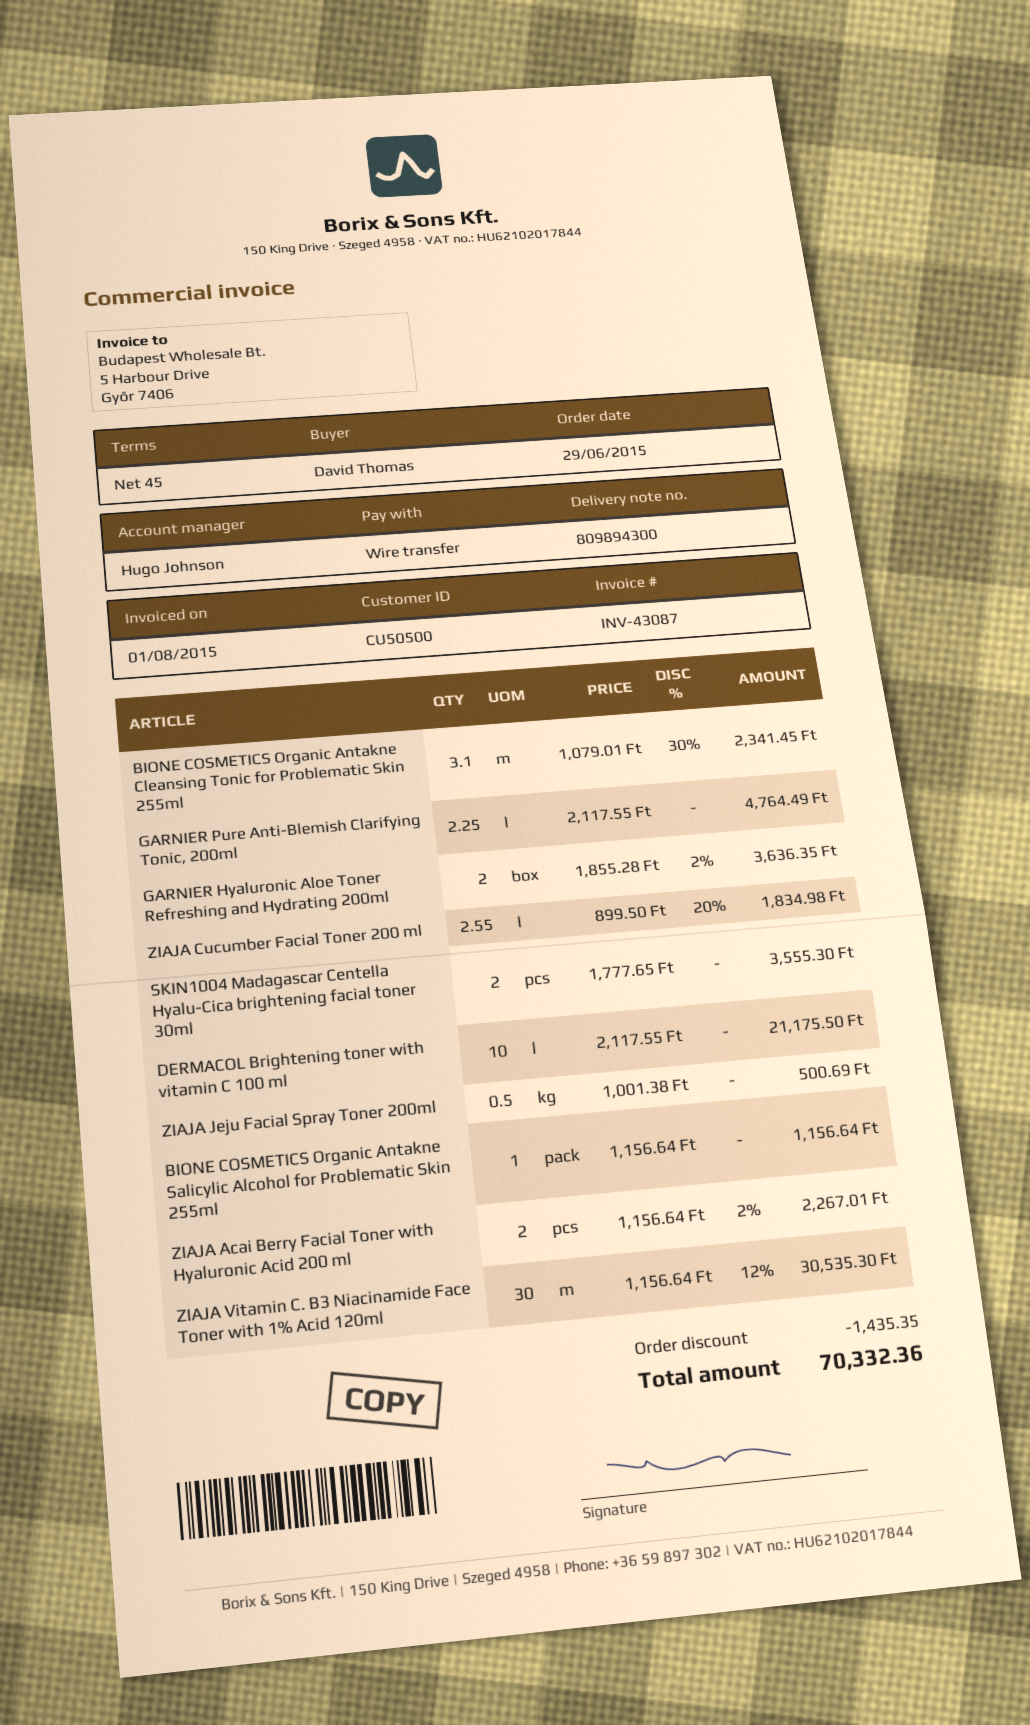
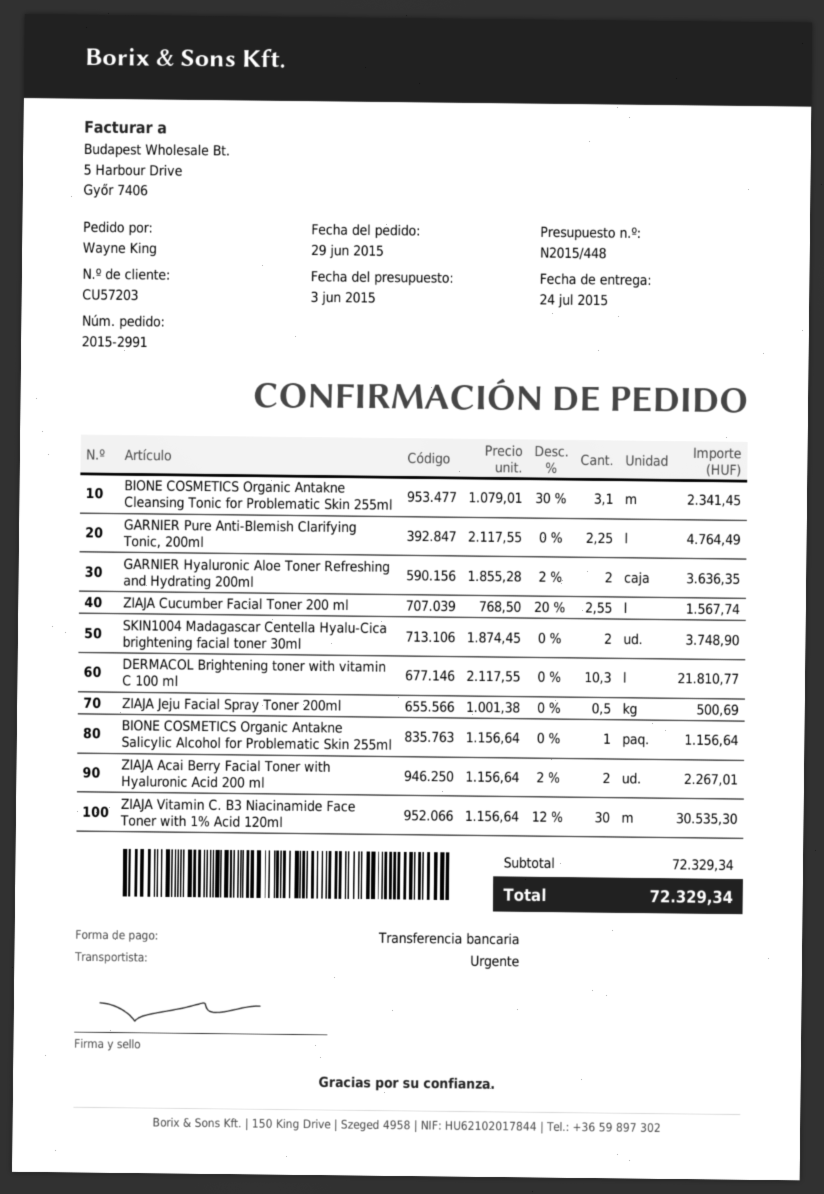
customer number: CU50500 -> CU57203
ordered by: David Thomas -> Wayne King
ZIAJA Cucumber Facial Toner 200 ml: 2.55 x 899.50 - 20% = 1834.98 -> 2.55 x 768.50 - 20% = 1567.74
SKIN1004 Madagascar Centella Hyalu-Cica brightening facial toner 30ml: 2 x 1777.65 = 3555.30 -> 2 x 1874.45 = 3748.90
DERMACOL Brightening toner with vitamin C 100 ml: 10 x 2117.55 = 21175.50 -> 10.3 x 2117.55 = 21810.77
discount: 1435.35 -> none
total: 70332.36 -> 72329.34

